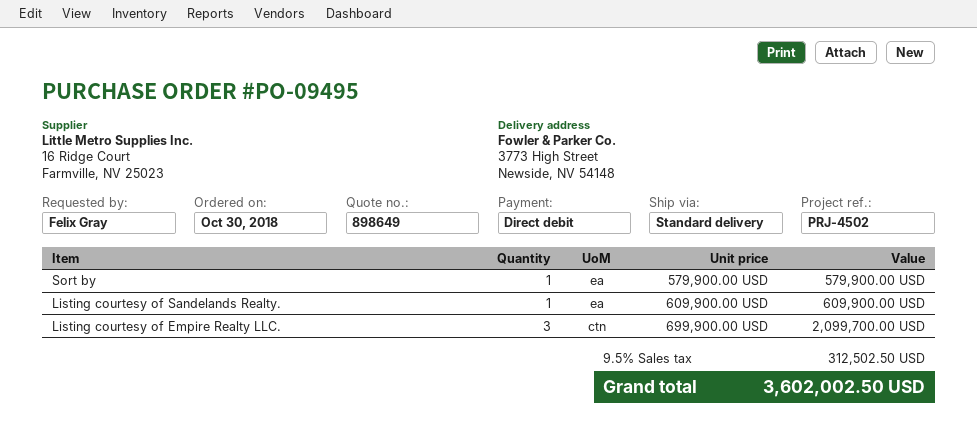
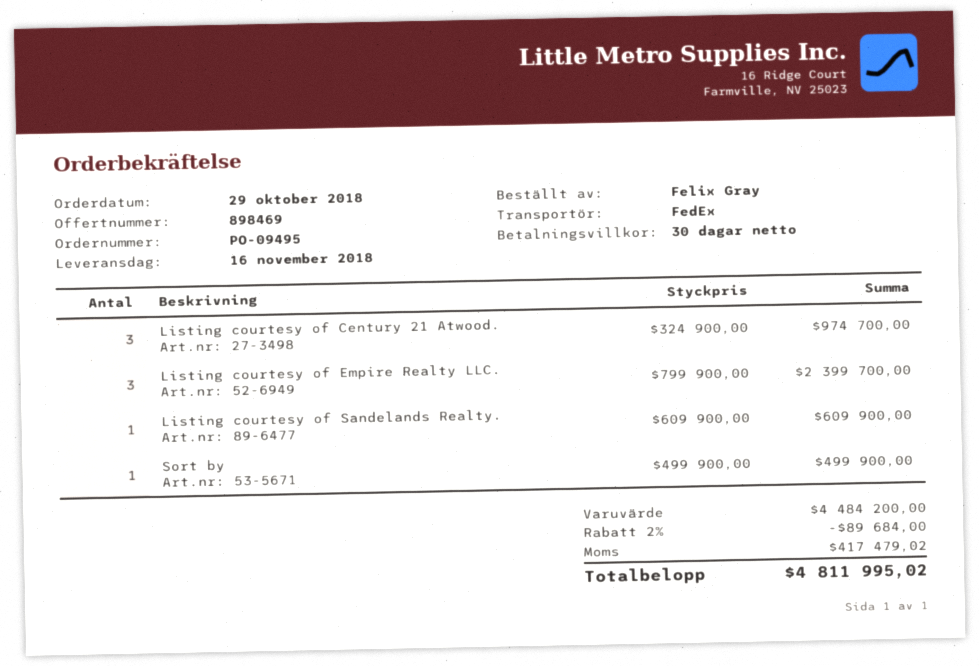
quote number: 898649 -> 898469
order date: 2018-10-30 -> 2018-10-29
shipping method: standard -> FedEx
Sort by: 1 x 579900.00 = 579900.00 -> 1 x 499900.00 = 499900.00
Listing courtesy of Empire Realty LLC.: 3 x 699900.00 = 2099700.00 -> 3 x 799900.00 = 2399700.00
Listing courtesy of Century 21 Atwood.: none -> 3 x 324900.00 = 974700.00
discount: none -> 2% = 89684.00
tax: 312502.50 -> 417479.02
total: 3602002.50 -> 4811995.02

